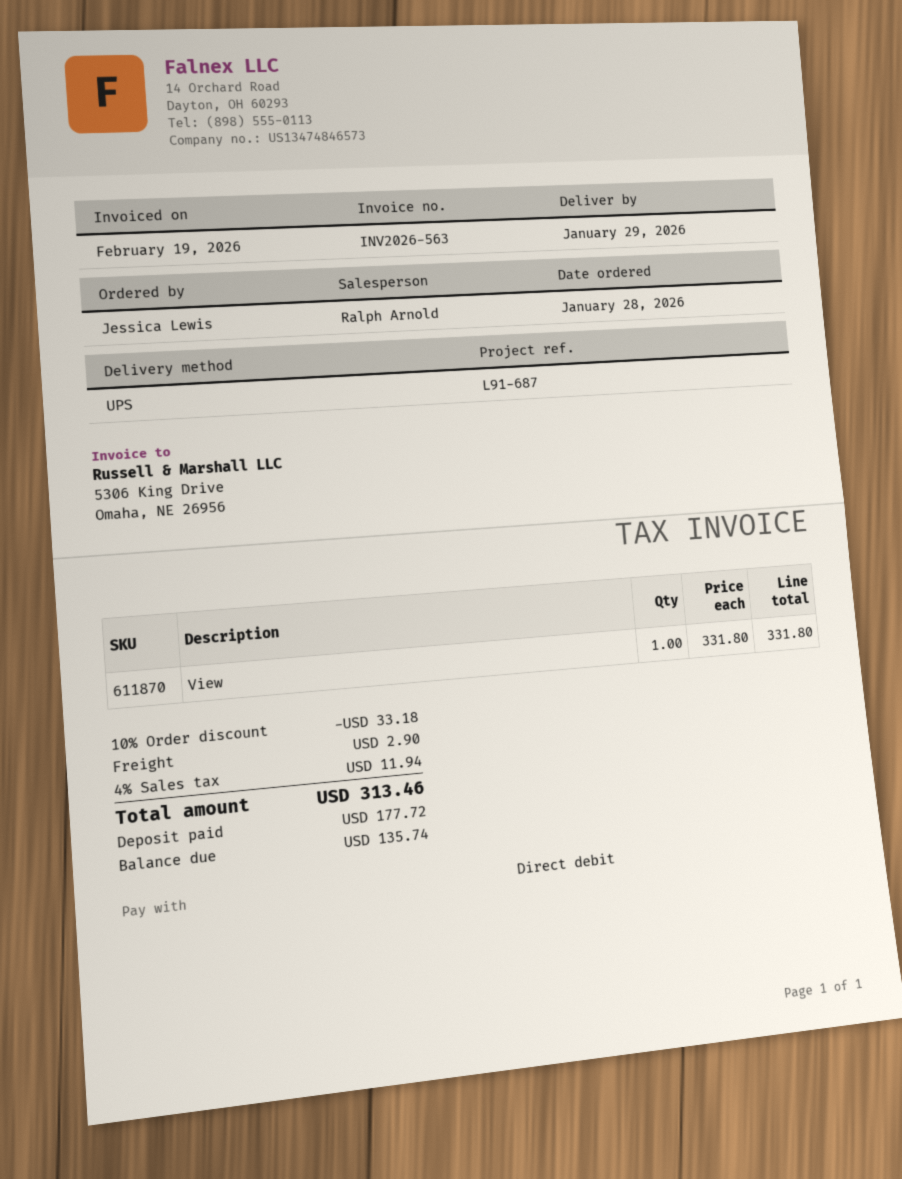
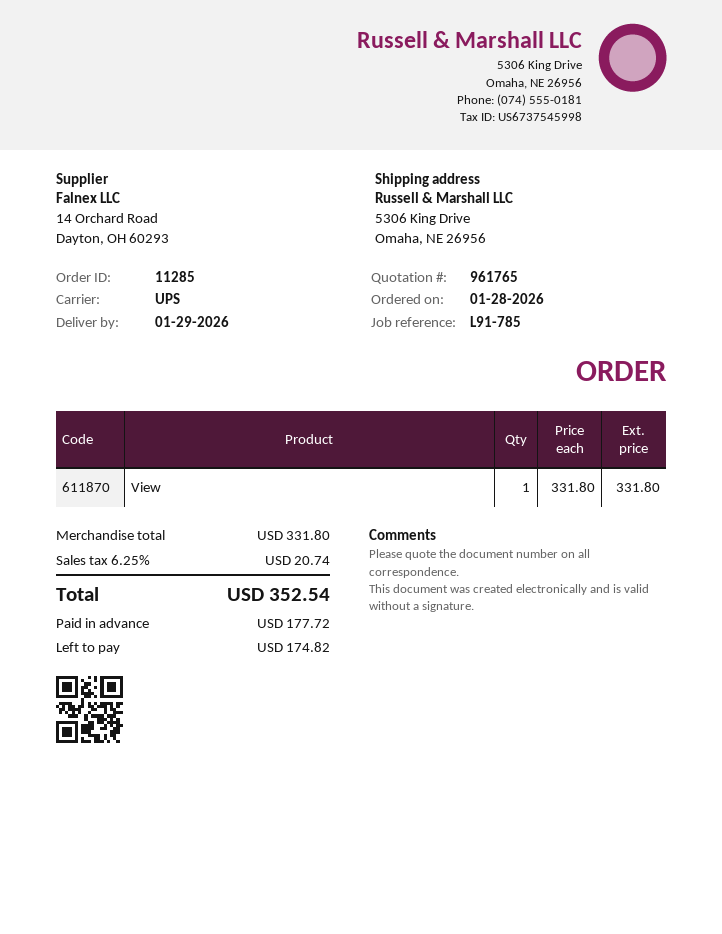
reference: L91-687 -> L91-785
discount: 10% = 33.18 -> none
shipping: 2.90 -> none
tax: 4% = 11.94 -> 6.25% = 20.74
total: 313.46 -> 352.54
balance: 135.74 -> 174.82

